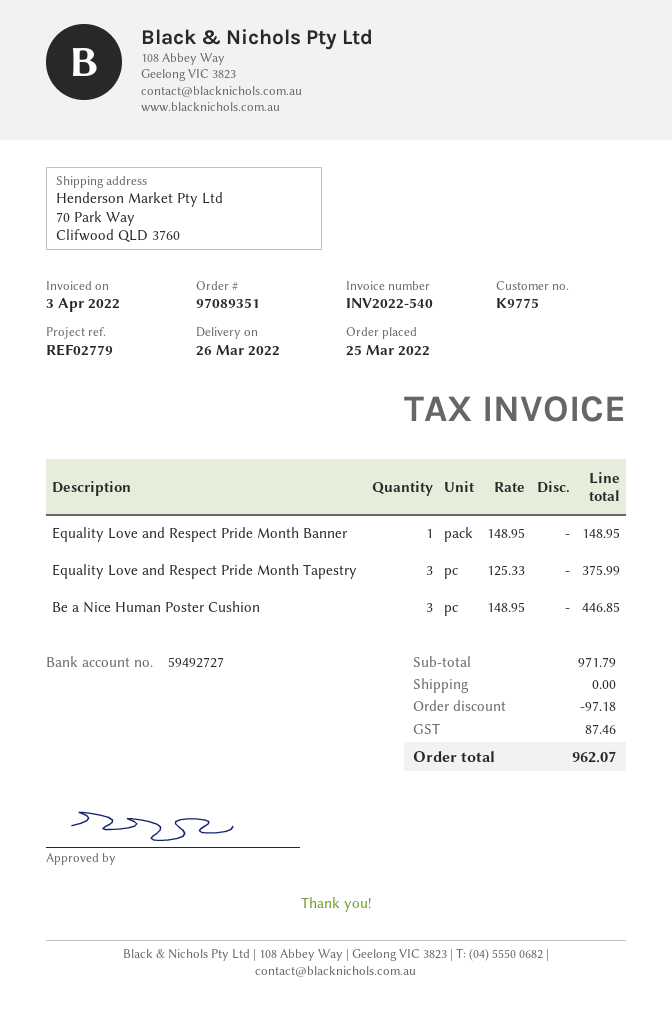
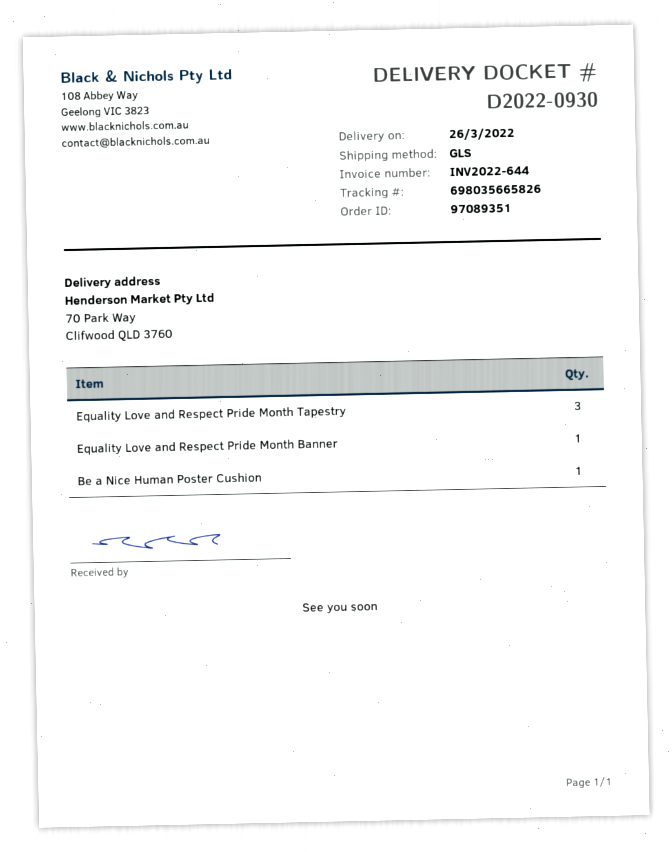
invoice number: INV2022-540 -> INV2022-644
Be a Nice Human Poster Cushion: 3 -> 1

